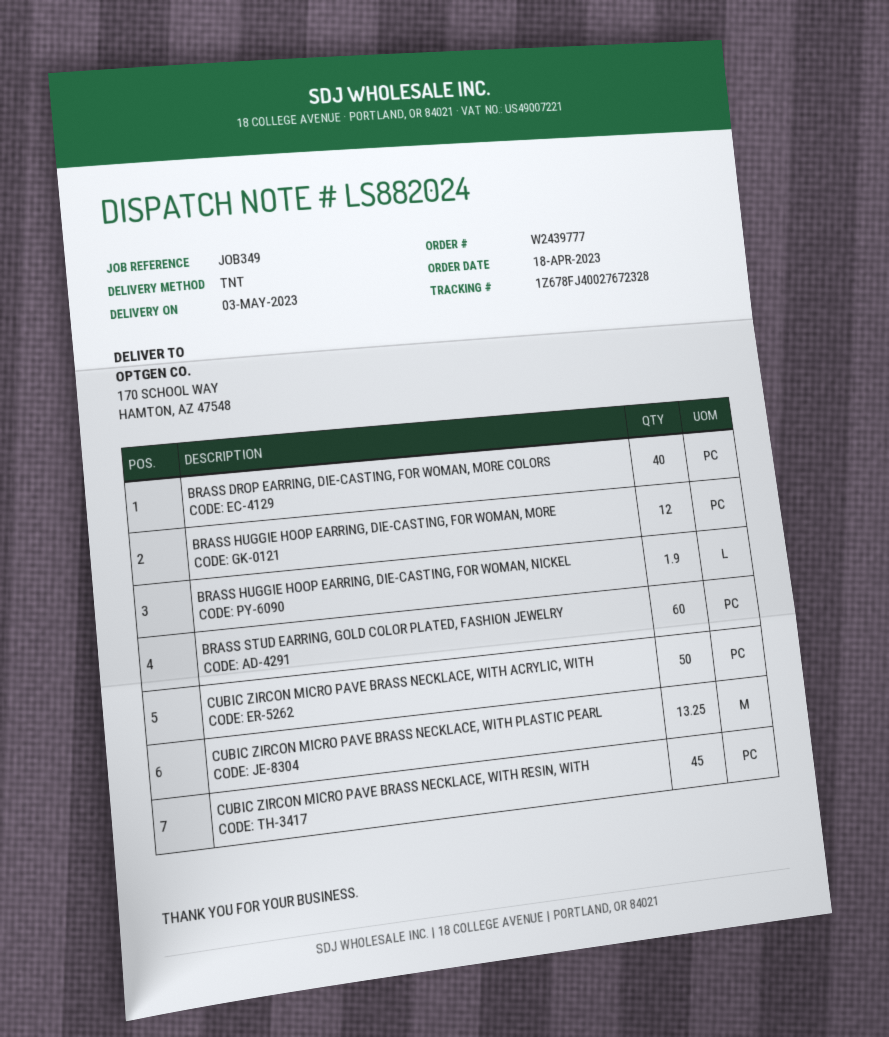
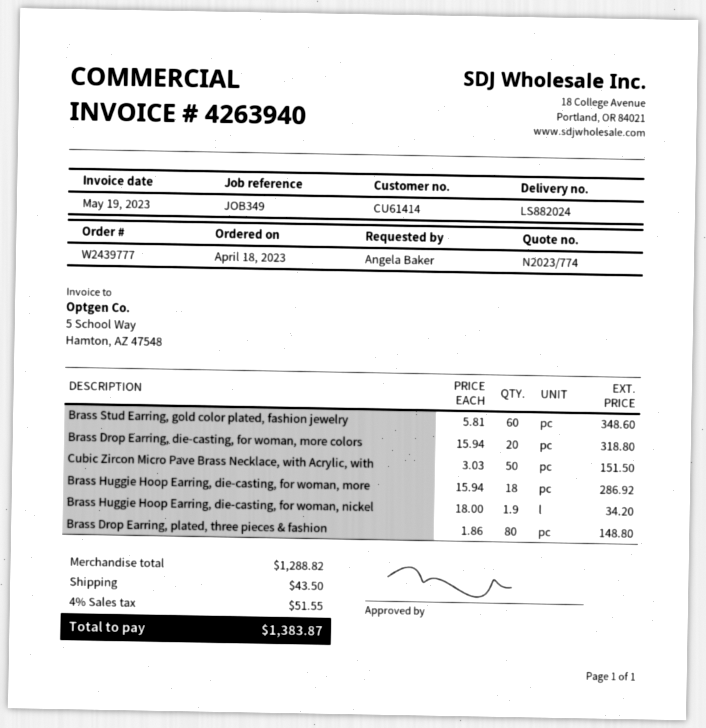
BRASS DROP EARRING, DIE-CASTING, FOR WOMAN, MORE COLORS: 40 -> 20
BRASS HUGGIE HOOP EARRING, DIE-CASTING, FOR WOMAN, MORE: 12 -> 18
CUBIC ZIRCON MICRO PAVE BRASS NECKLACE, WITH PLASTIC PEARL: 13.25 -> none
CUBIC ZIRCON MICRO PAVE BRASS NECKLACE, WITH RESIN, WITH: 45 -> none
Brass Drop Earring, plated, three pieces & fashion: none -> 80

